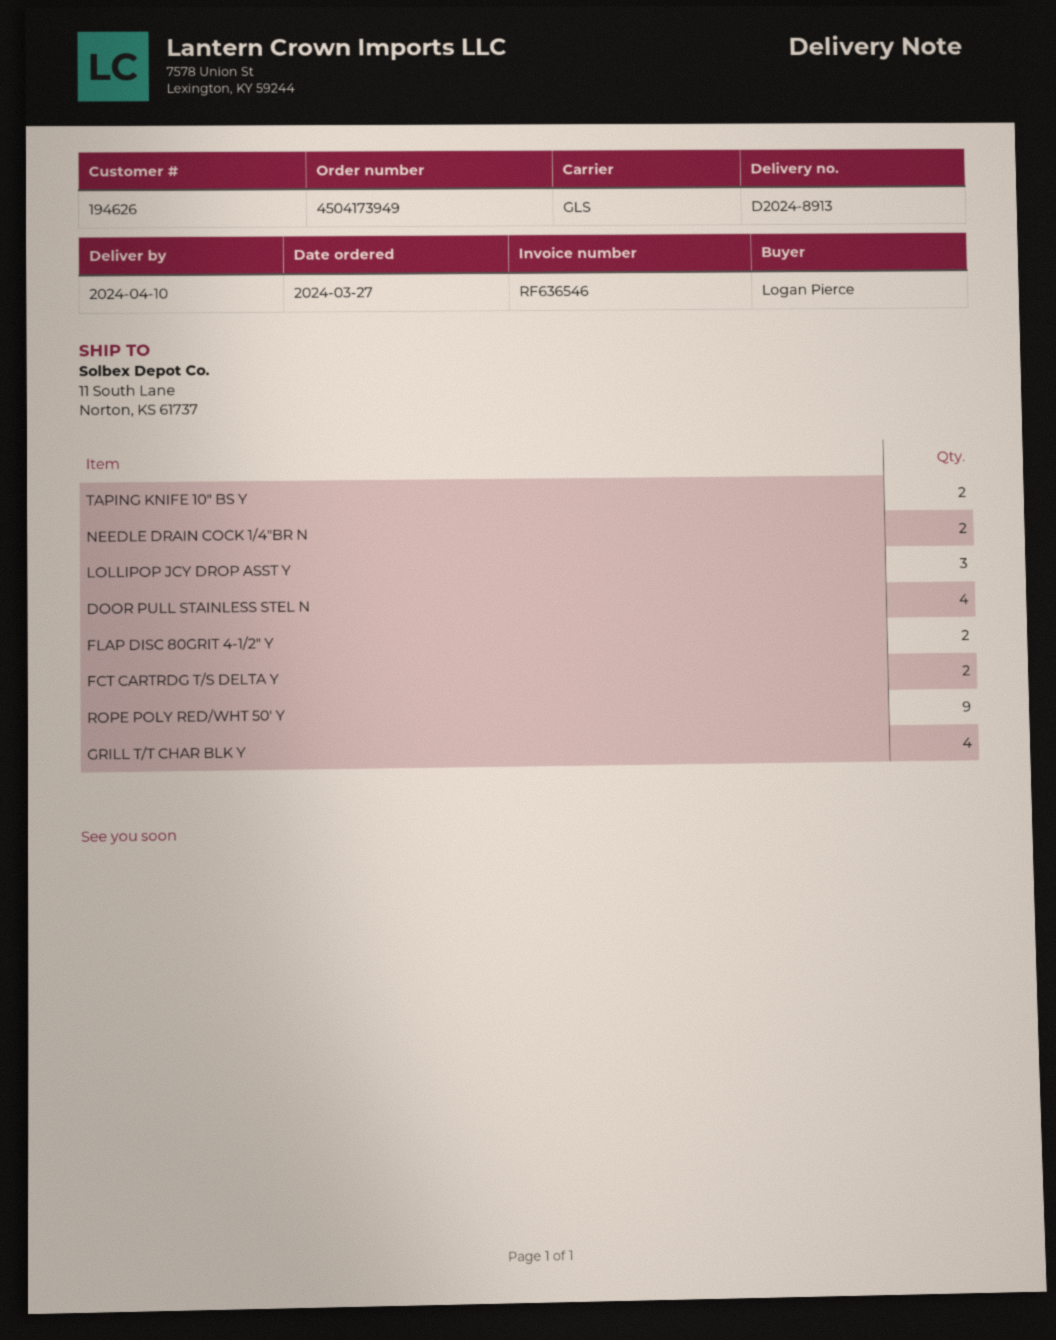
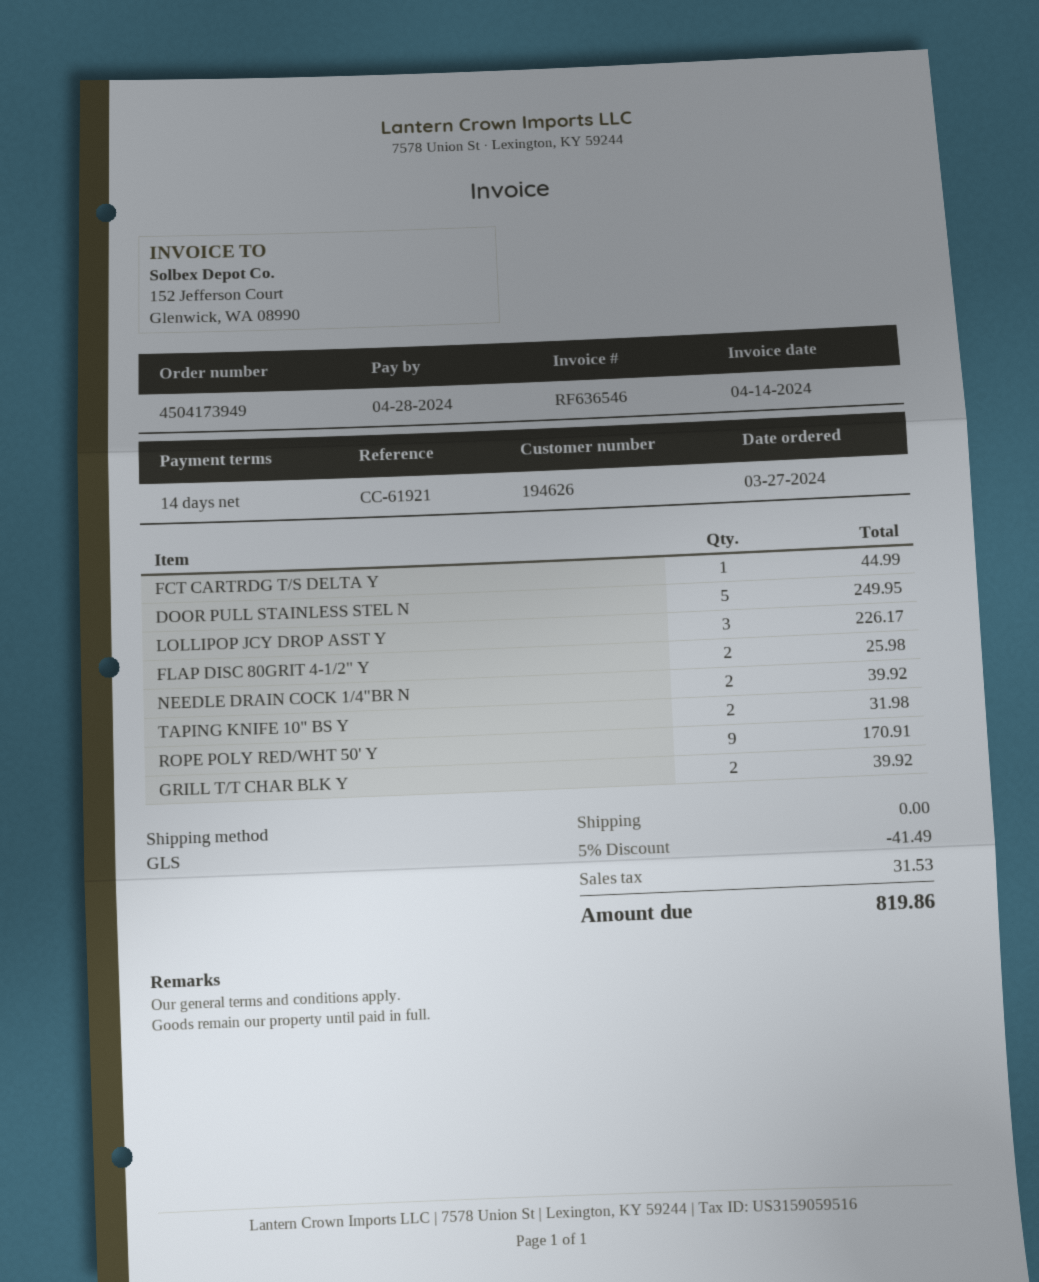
DOOR PULL STAINLESS STEL N: 4 -> 5
FCT CARTRDG T/S DELTA Y: 2 -> 1
GRILL T/T CHAR BLK Y: 4 -> 2

